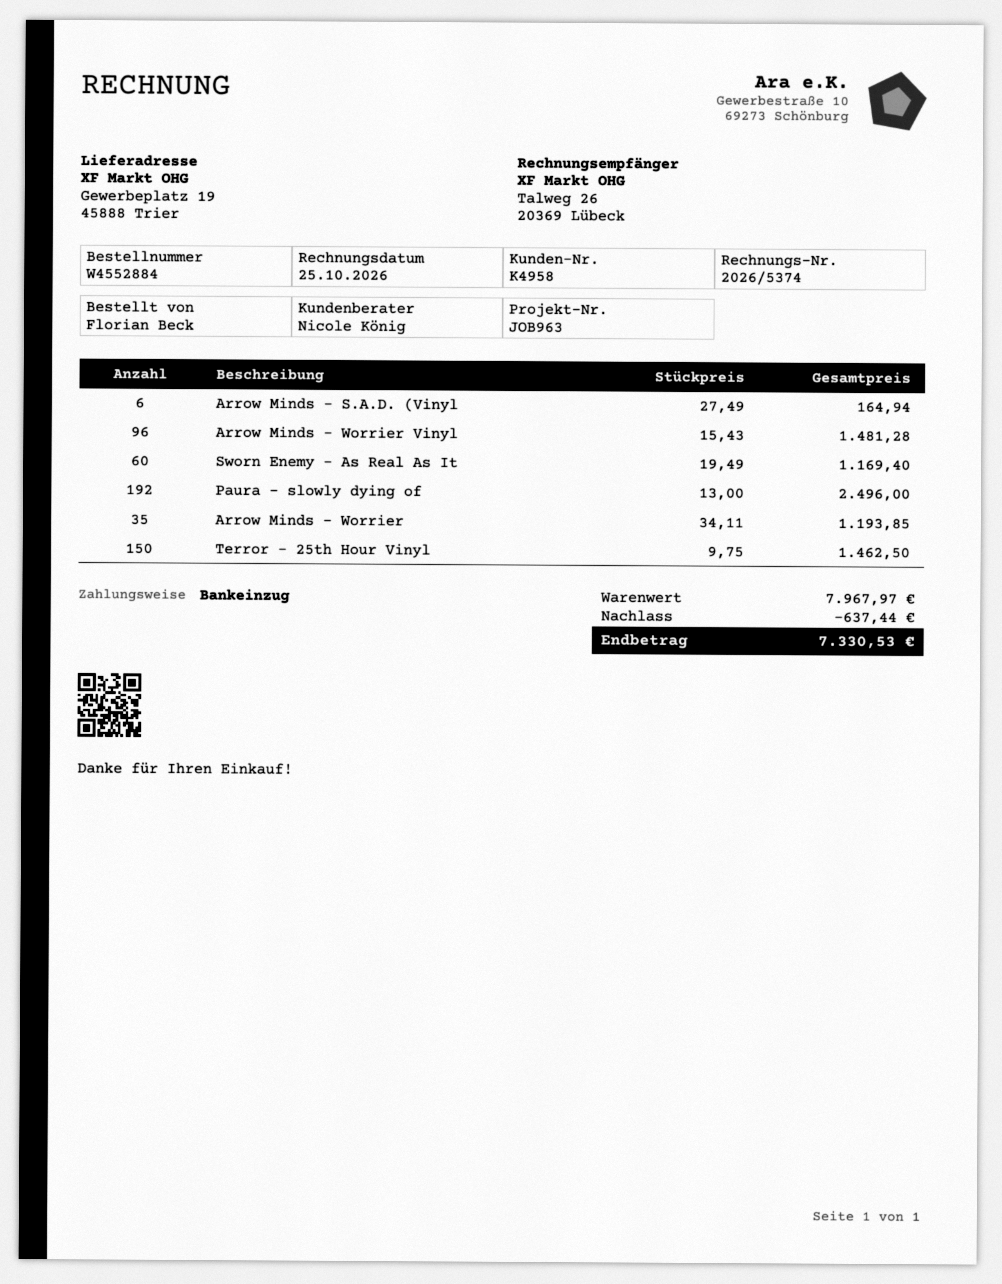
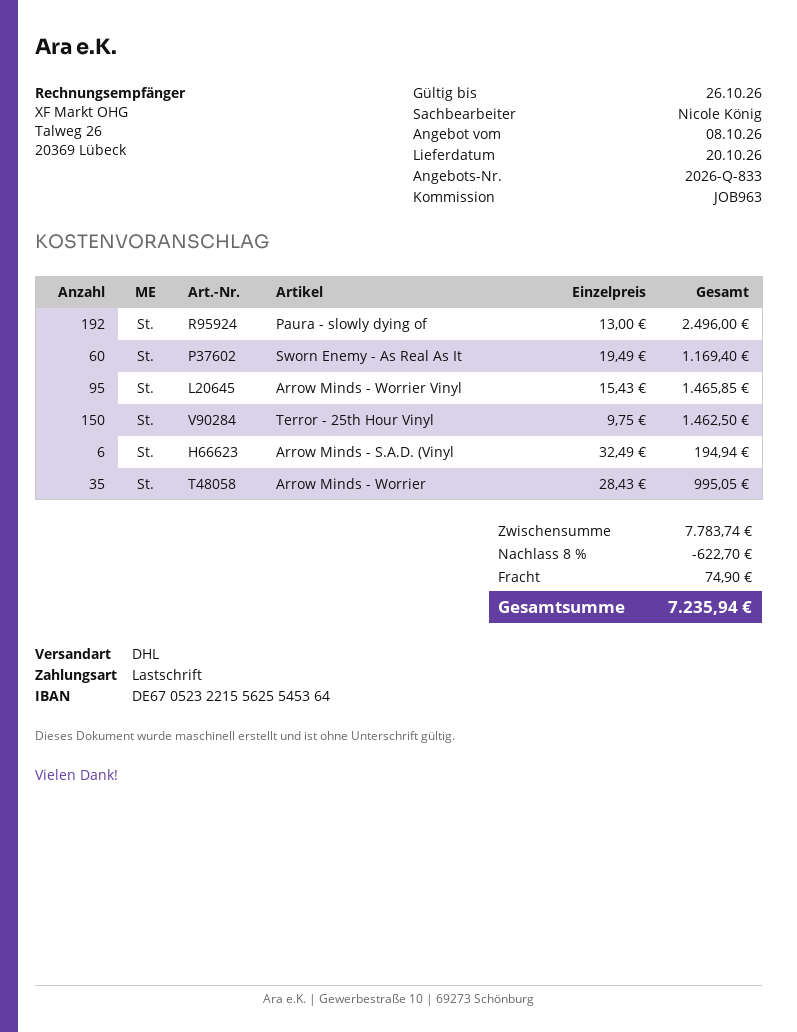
Arrow Minds - S.A.D. (Vinyl: 6 x 27.49 = 164.94 -> 6 x 32.49 = 194.94
Arrow Minds - Worrier Vinyl: 96 x 15.43 = 1481.28 -> 95 x 15.43 = 1465.85
Arrow Minds - Worrier: 35 x 34.11 = 1193.85 -> 35 x 28.43 = 995.05
subtotal: 7967.97 -> 7783.74
discount: 637.44 -> 622.70
shipping: none -> 74.90
total: 7330.53 -> 7235.94

